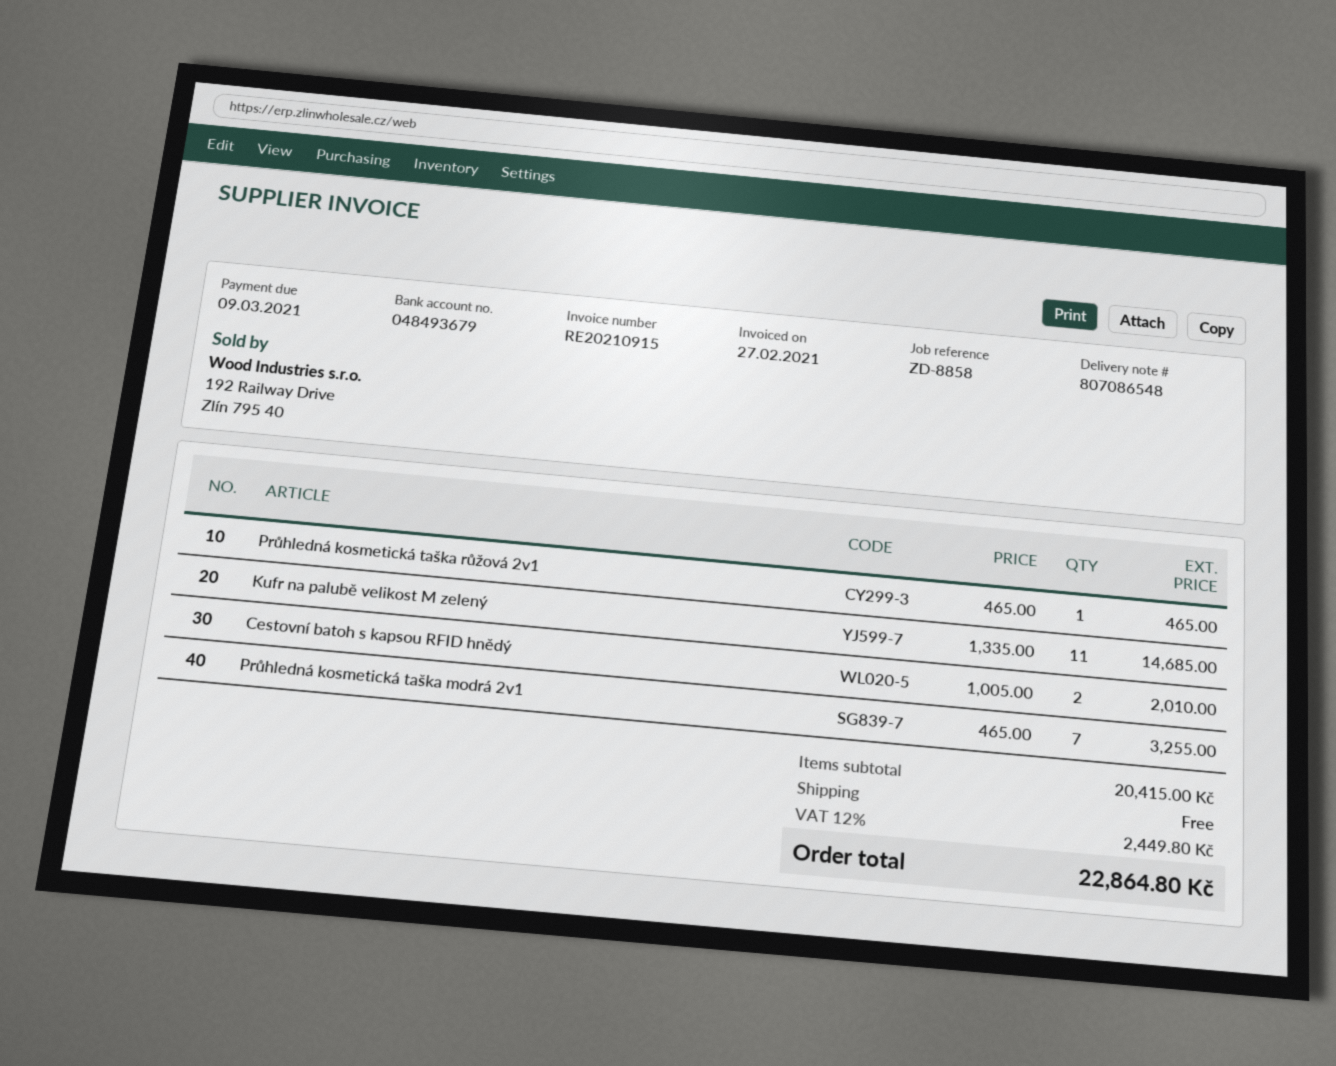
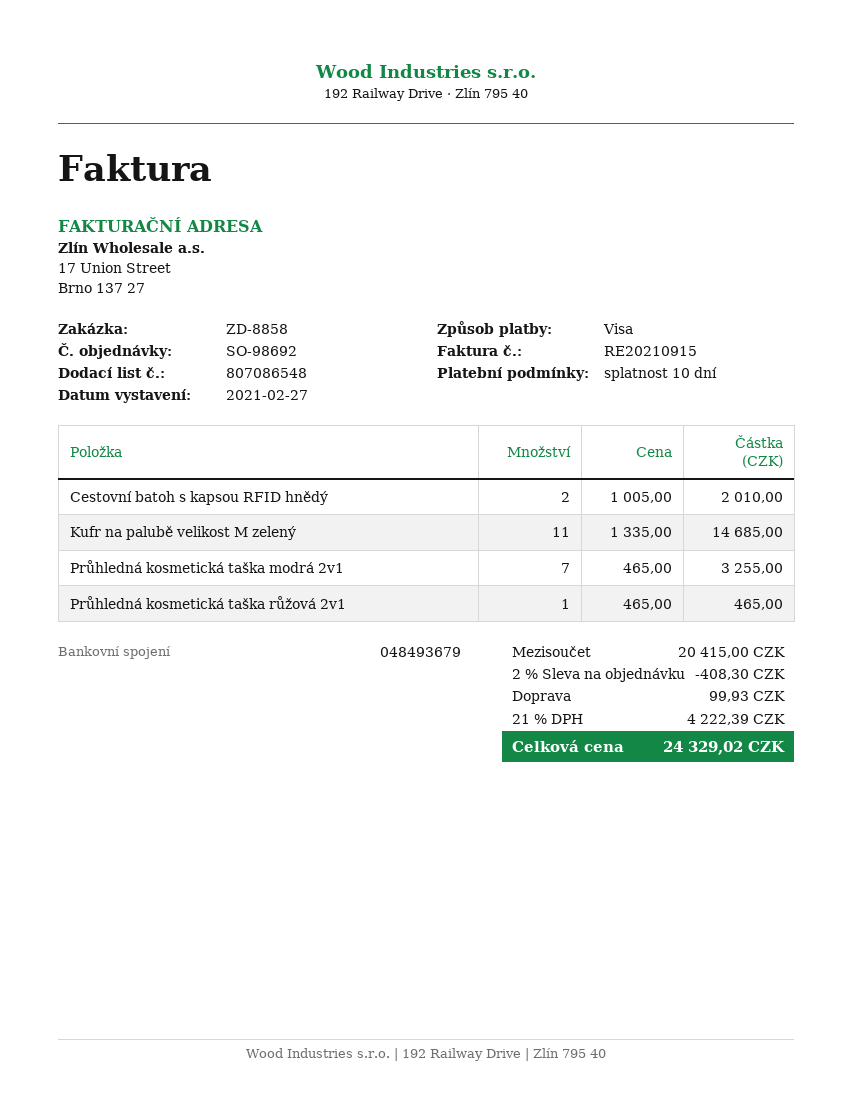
discount: none -> 2% = 408.30
shipping: 0.00 -> 99.93
tax: 12% = 2449.80 -> 21% = 4222.39
total: 22864.80 -> 24329.02

